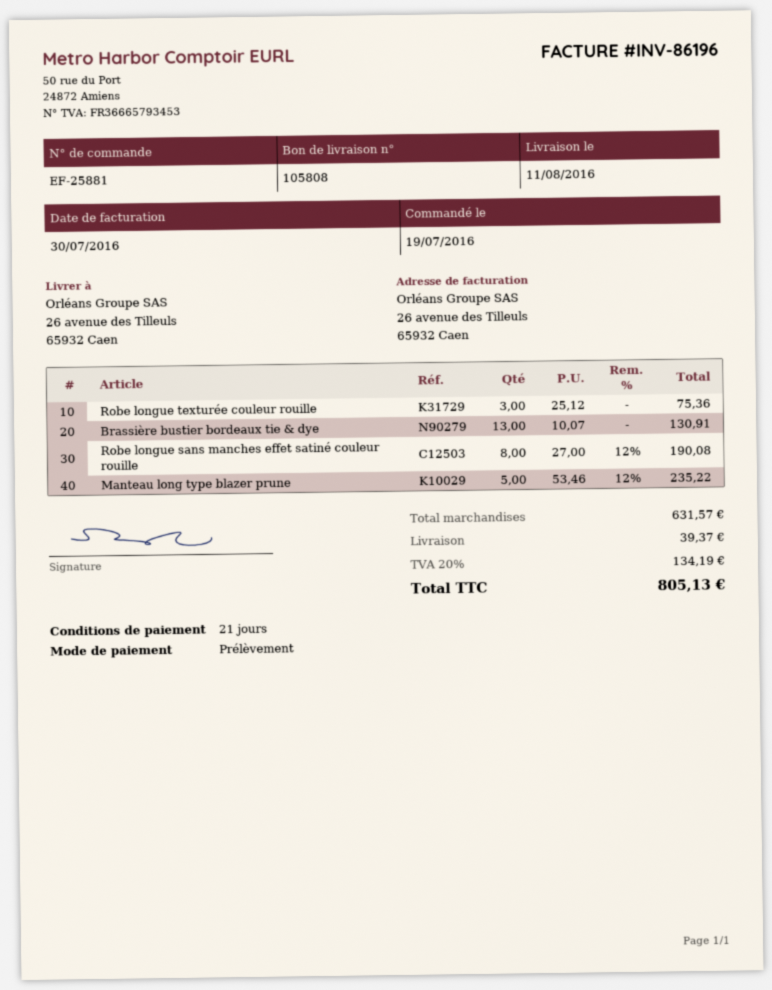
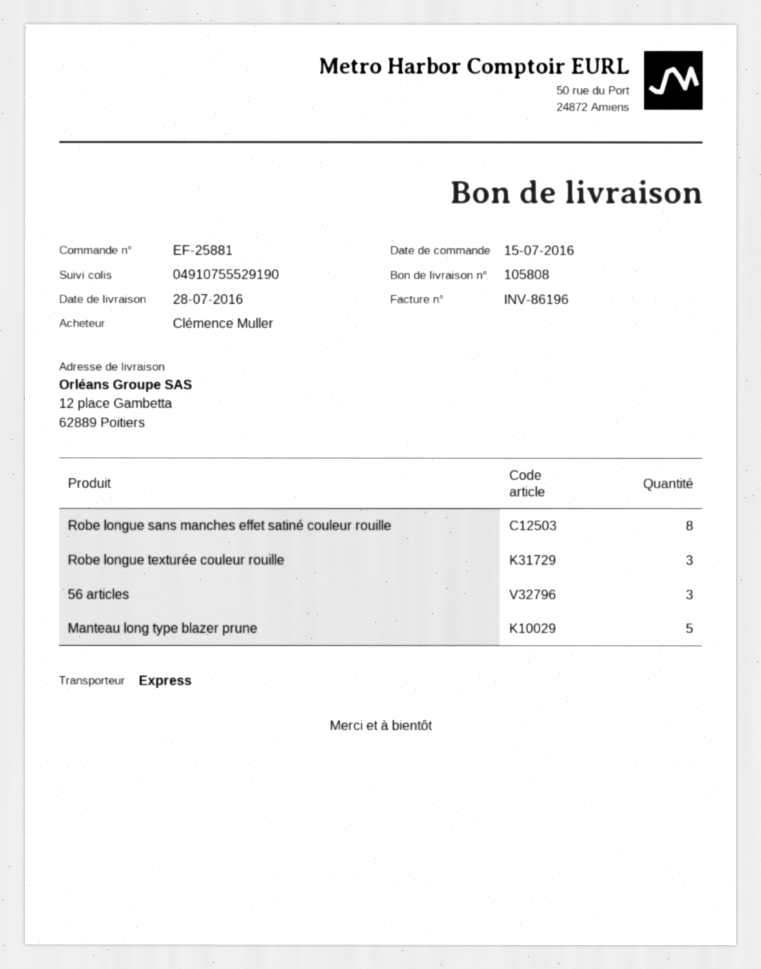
order date: 2016-07-19 -> 2016-07-15
delivery date: 2016-08-11 -> 2016-07-28
ship to: 26 avenue des Tilleuls, 65932 Caen -> 12 place Gambetta, 62889 Poitiers
Brassière bustier bordeaux tie & dye: 13 -> none
56 articles: none -> 3

